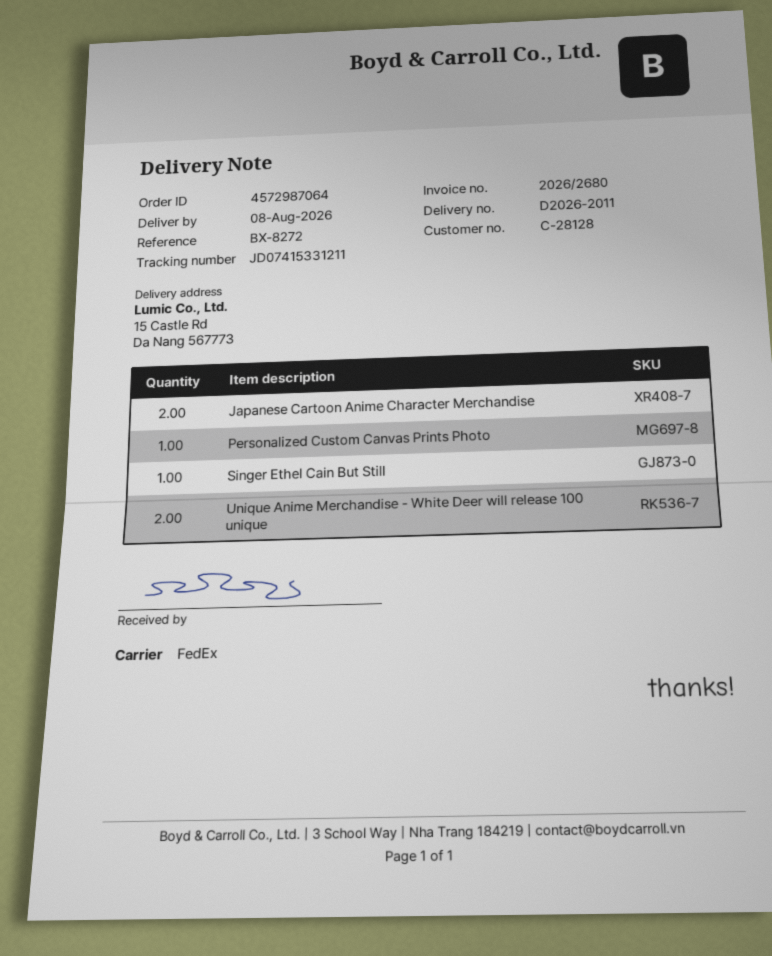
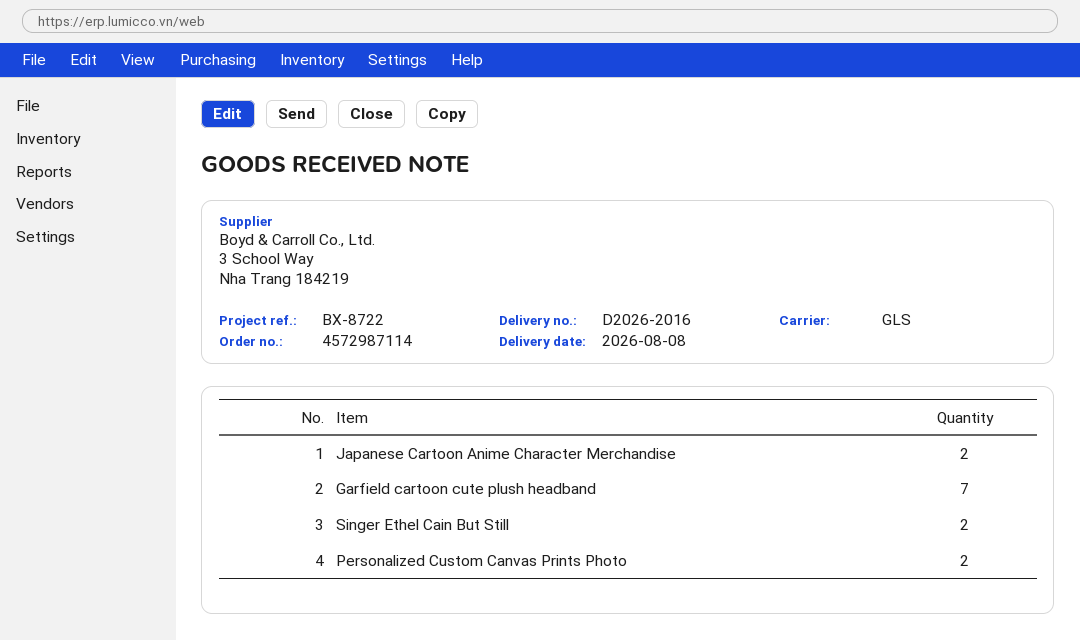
order number: 4572987064 -> 4572987114
delivery note number: D2026-2011 -> D2026-2016
reference: BX-8272 -> BX-8722
shipping method: FedEx -> GLS
Personalized Custom Canvas Prints Photo: 1 -> 2
Singer Ethel Cain But Still: 1 -> 2
Unique Anime Merchandise - White Deer will release 100 unique: 2 -> none
Garfield cartoon cute plush headband: none -> 7

